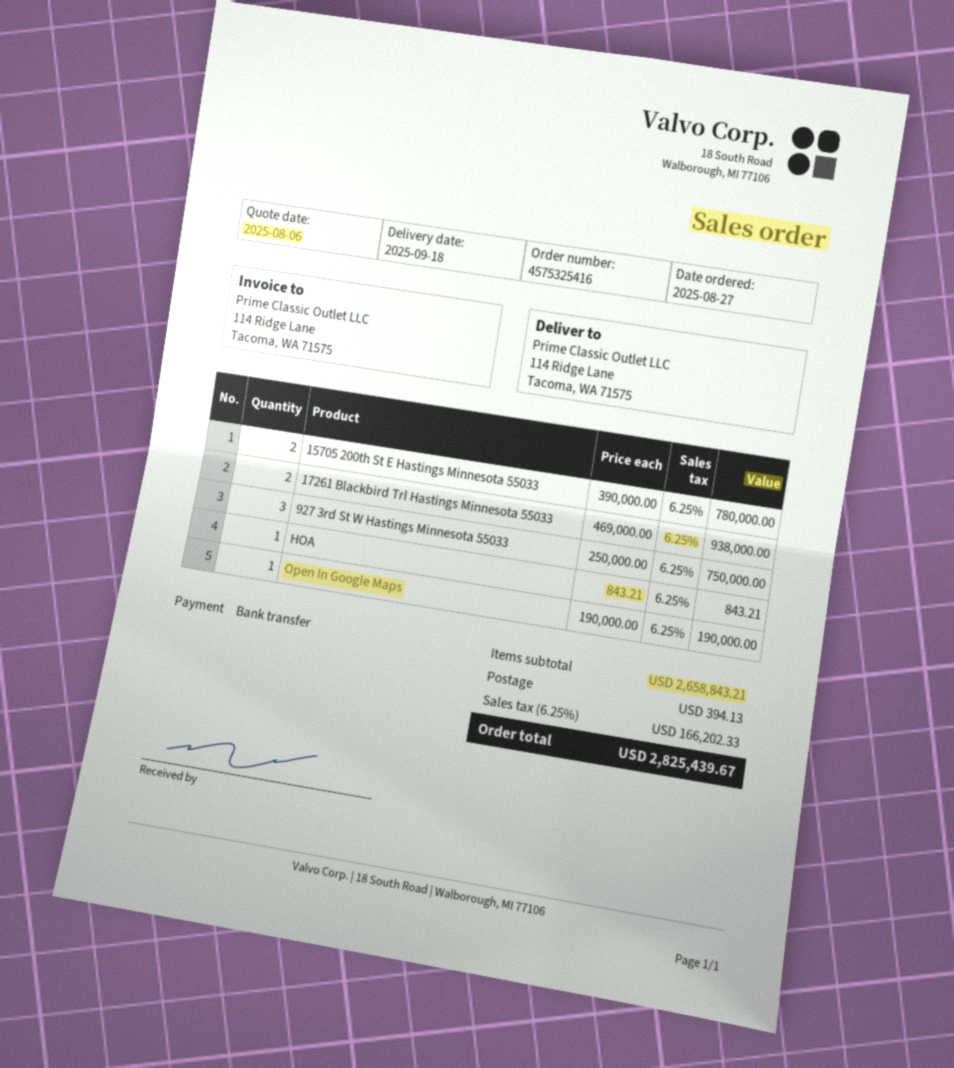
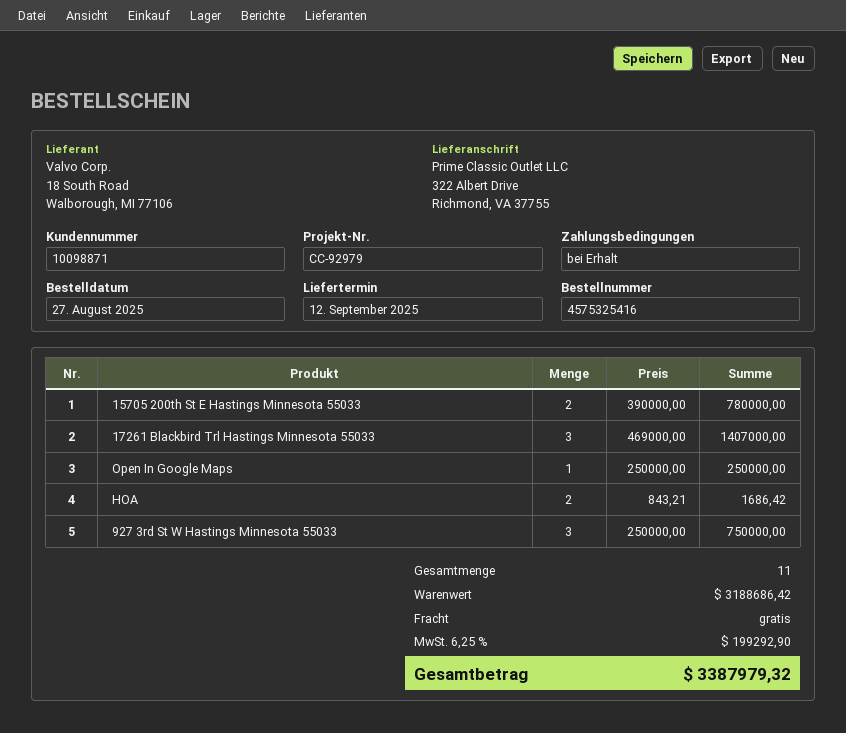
delivery date: 2025-09-18 -> 2025-09-12
ship to: 114 Ridge Lane, Tacoma, WA 71575 -> 322 Albert Drive, Richmond, VA 37755
17261 Blackbird Trl Hastings Minnesota 55033: 2 x 469000.00 = 938000.00 -> 3 x 469000.00 = 1407000.00
HOA: 1 x 843.21 = 843.21 -> 2 x 843.21 = 1686.42
Open In Google Maps: 1 x 190000.00 = 190000.00 -> 1 x 250000.00 = 250000.00
subtotal: 2658843.21 -> 3188686.42
shipping: 394.13 -> 0.00
tax: 6.25% = 166202.33 -> 6.25% = 199292.90
total: 2825439.67 -> 3387979.32

